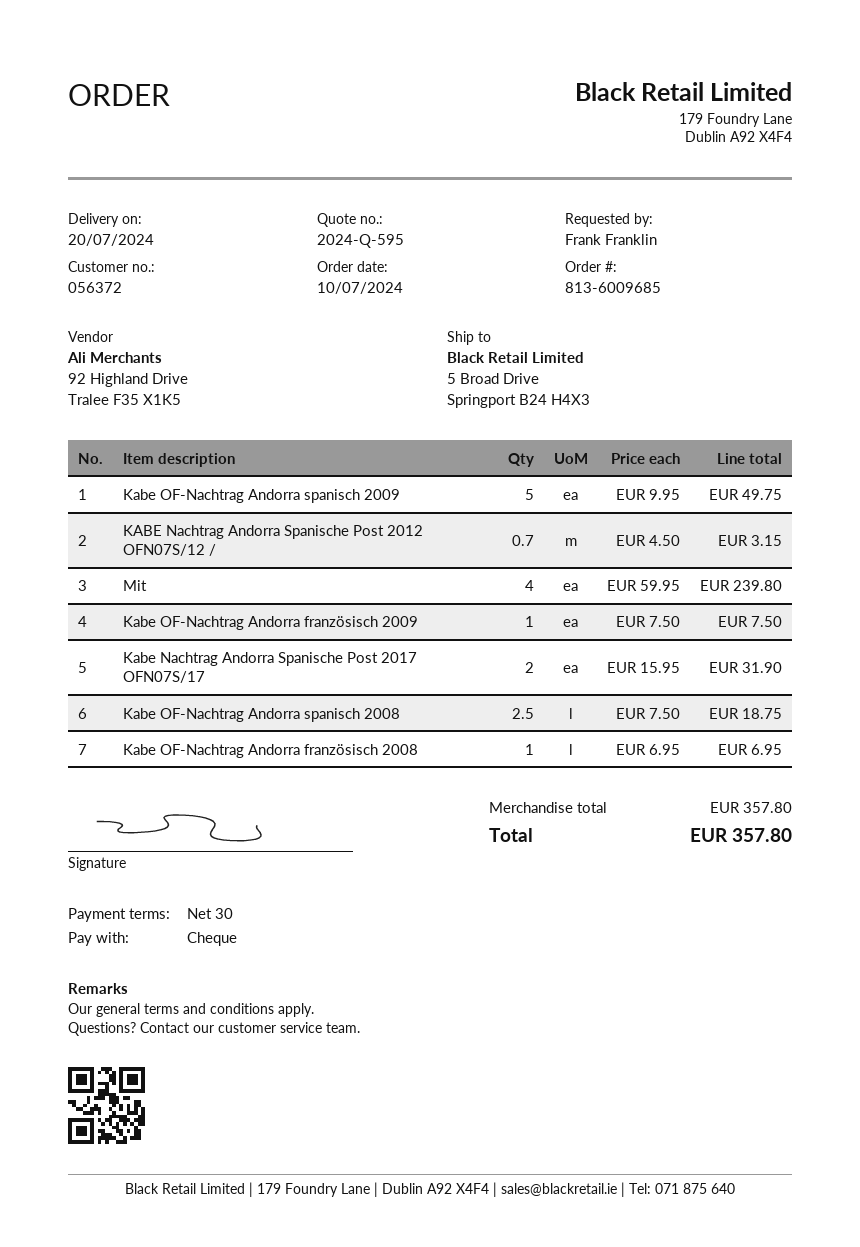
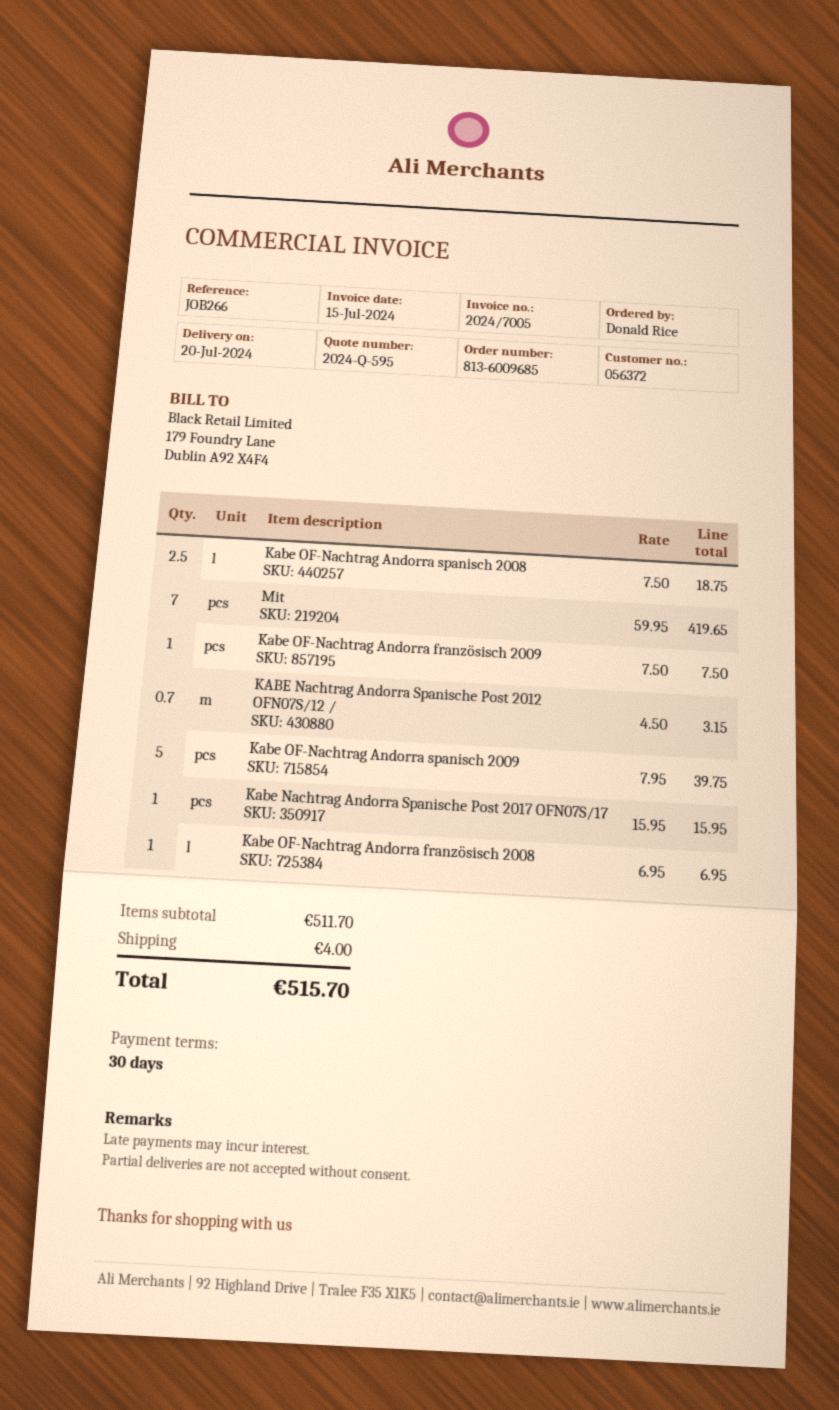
ordered by: Frank Franklin -> Donald Rice
Kabe OF-Nachtrag Andorra spanisch 2009: 5 x 9.95 = 49.75 -> 5 x 7.95 = 39.75
Mit: 4 x 59.95 = 239.80 -> 7 x 59.95 = 419.65
Kabe Nachtrag Andorra Spanische Post 2017 OFN07S/17: 2 x 15.95 = 31.90 -> 1 x 15.95 = 15.95
subtotal: 357.80 -> 511.70
shipping: none -> 4.00
total: 357.80 -> 515.70

